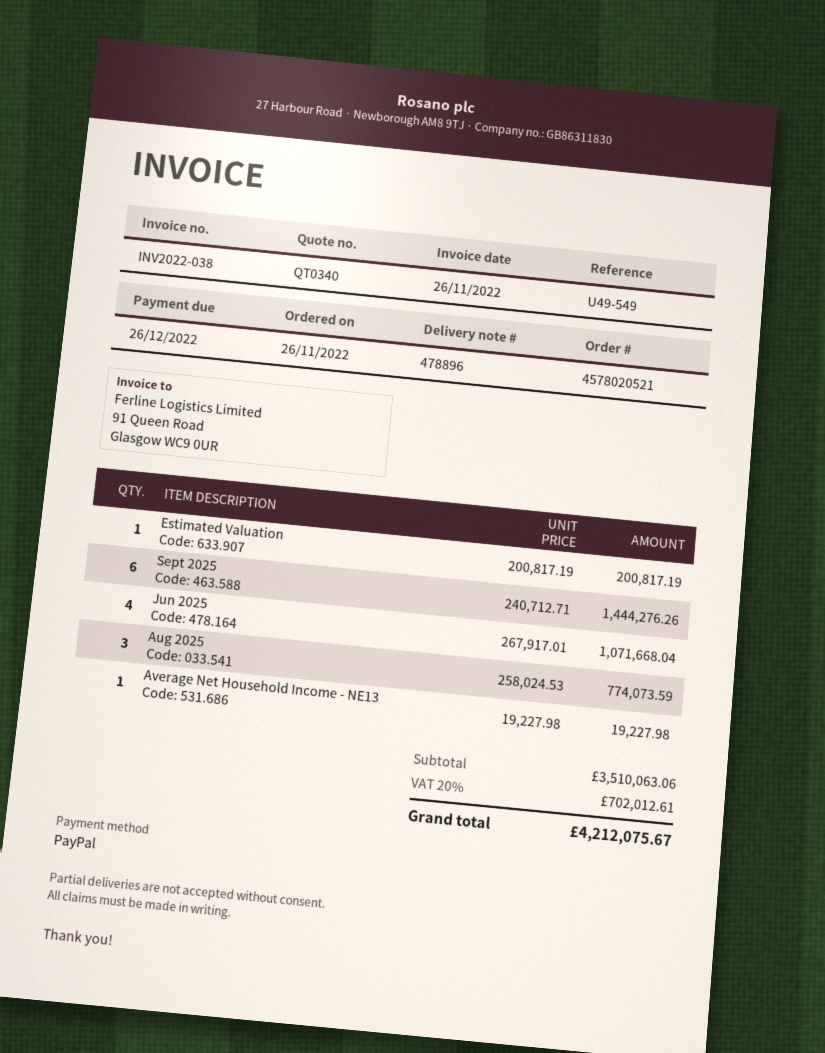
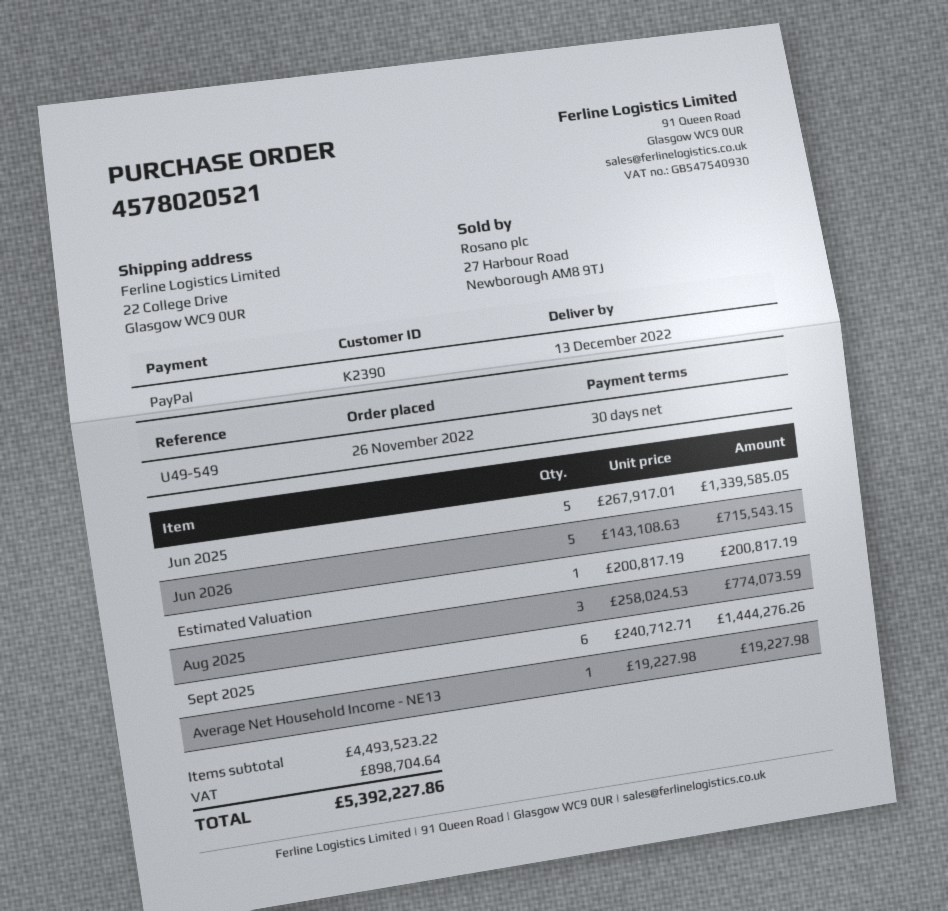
Jun 2025: 4 x 267917.01 = 1071668.04 -> 5 x 267917.01 = 1339585.05
Jun 2026: none -> 5 x 143108.63 = 715543.15
subtotal: 3510063.06 -> 4493523.22
tax: 702012.61 -> 898704.64
total: 4212075.67 -> 5392227.86

